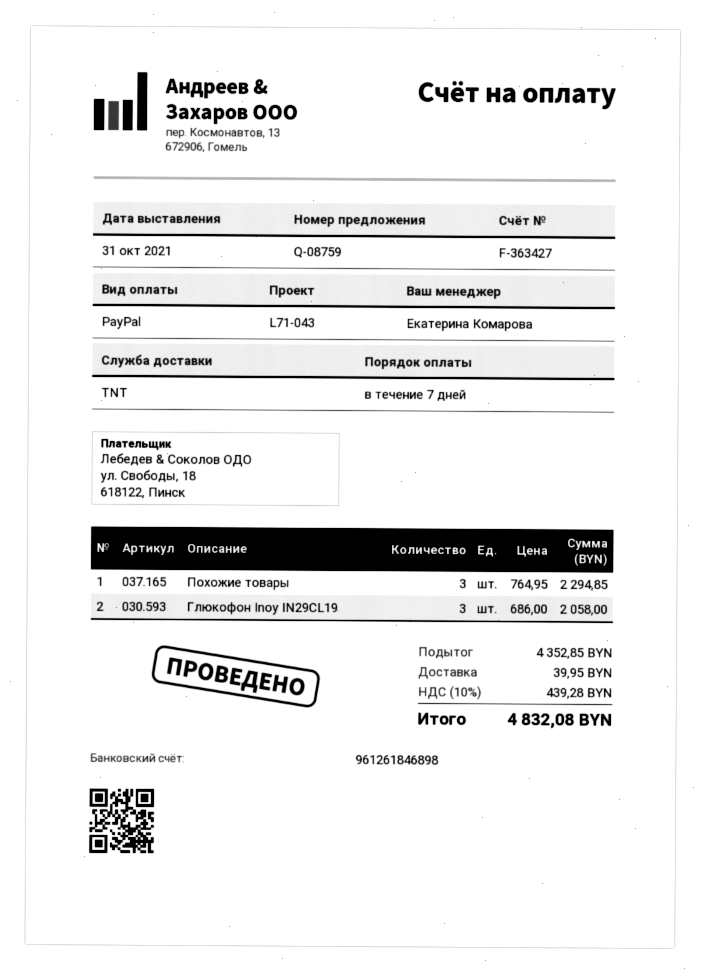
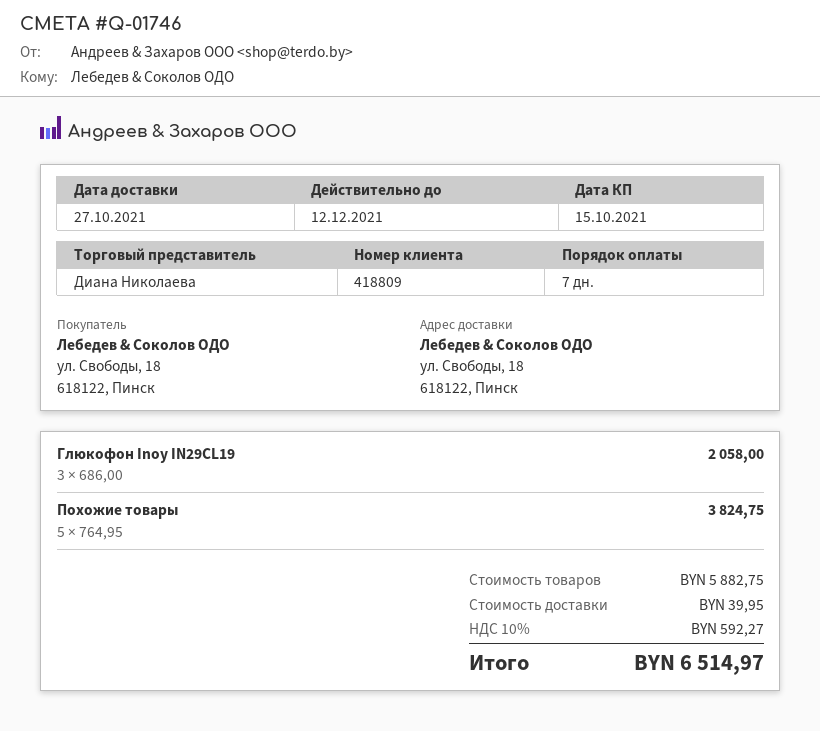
quote number: Q-08759 -> Q-01746
sales rep: Екатерина Комарова -> Диана Николаева
Похожие товары: 3 x 764.95 = 2294.85 -> 5 x 764.95 = 3824.75
subtotal: 4352.85 -> 5882.75
tax: 10% = 439.28 -> 10% = 592.27
total: 4832.08 -> 6514.97

